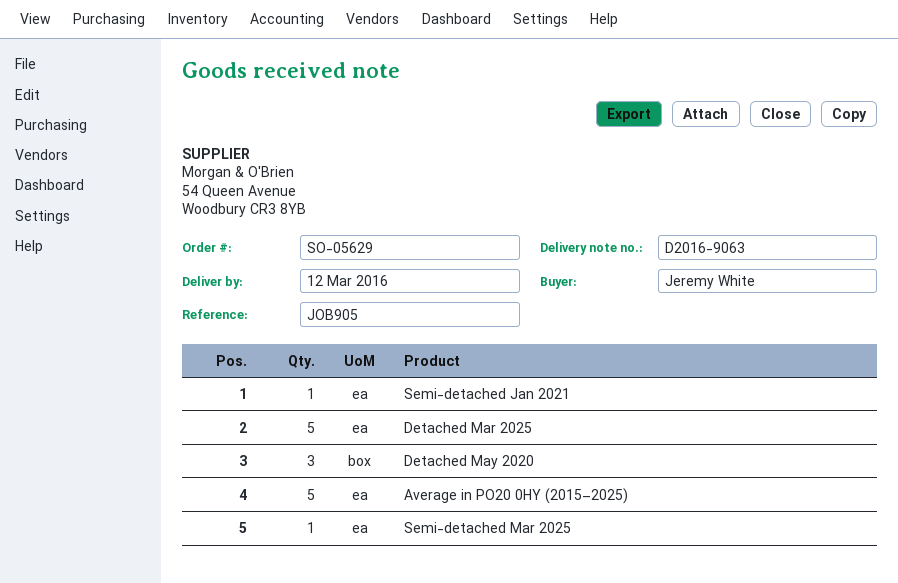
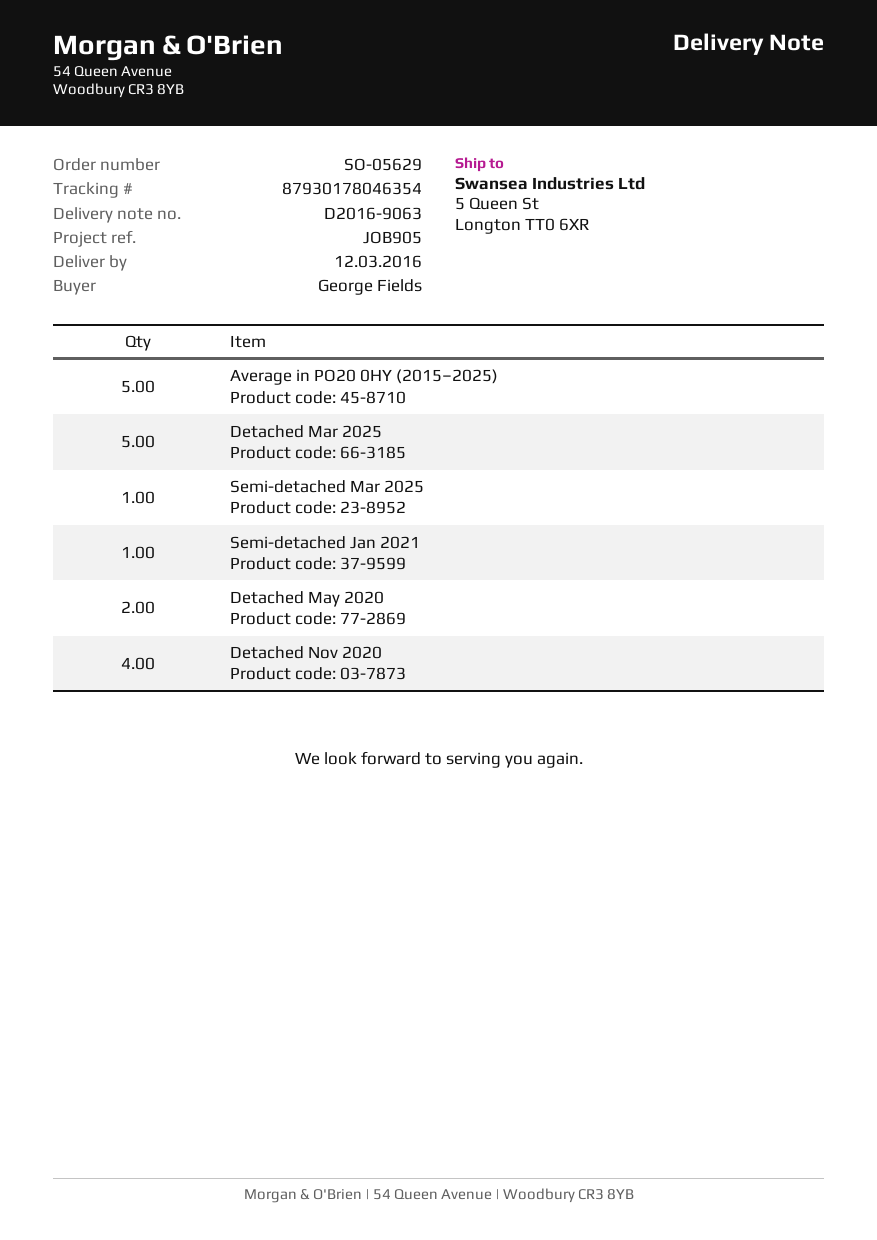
ordered by: Jeremy White -> George Fields
Detached May 2020: 3 -> 2
Detached Nov 2020: none -> 4

